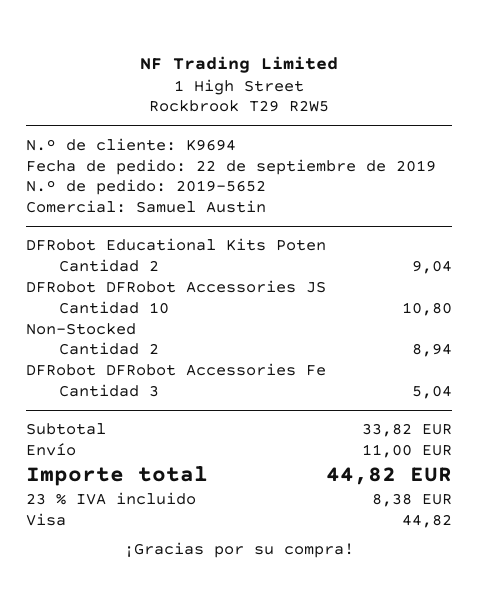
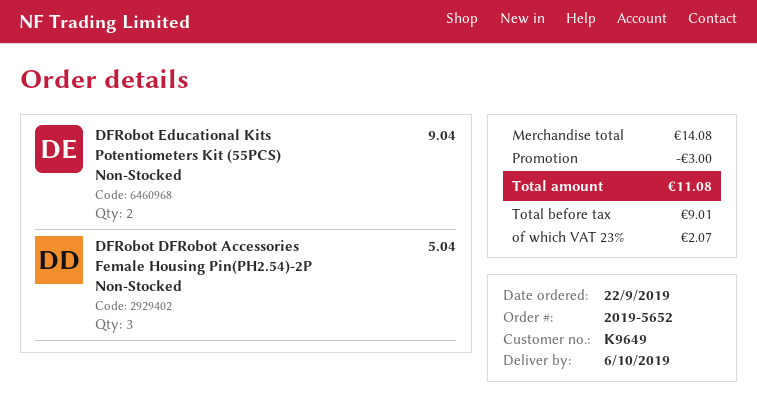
customer number: K9694 -> K9649
DFRobot DFRobot Accessories JS: 10 for 10.80 -> none
Non-Stocked: 2 for 8.94 -> none
subtotal: 33.82 -> 14.08
discount: none -> 3.00
shipping: 11.00 -> none
tax: 23% = 8.38 -> 23% = 2.07
total: 44.82 -> 11.08

